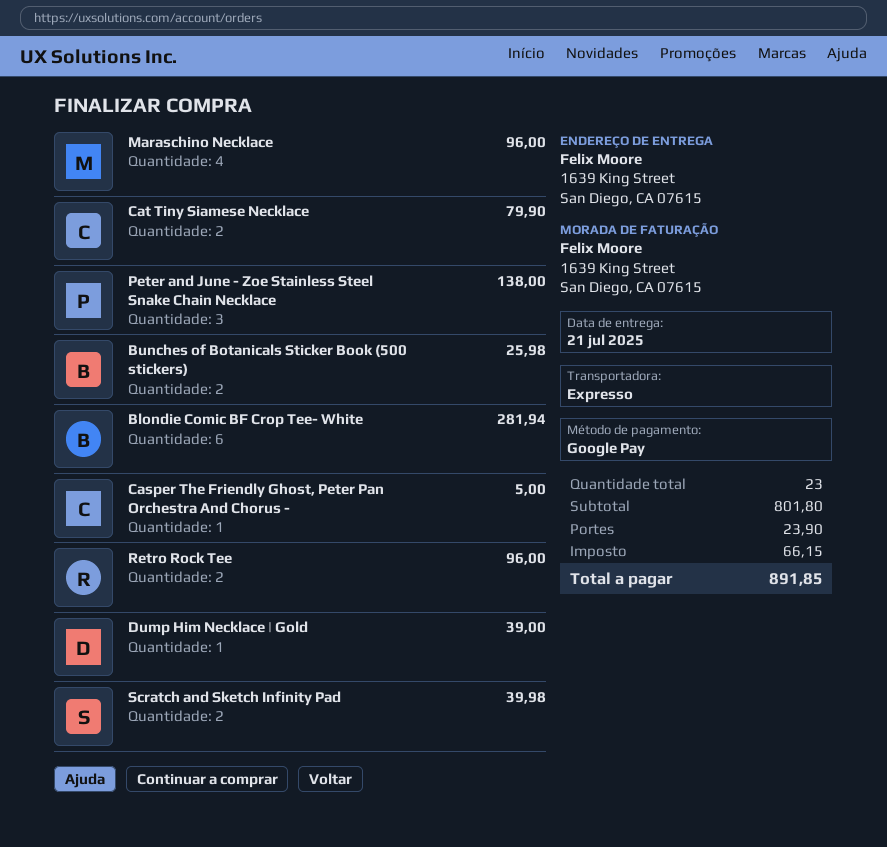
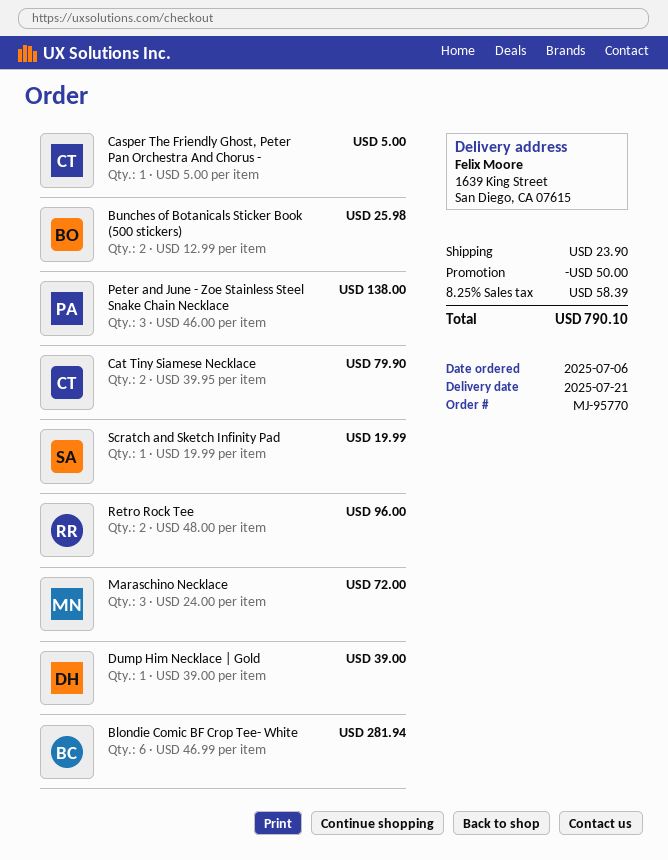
Maraschino Necklace: 4 for 96.00 -> 3 for 72.00
Scratch and Sketch Infinity Pad: 2 for 39.98 -> 1 for 19.99
discount: none -> 50.00
tax: 66.15 -> 58.39
total: 891.85 -> 790.10

